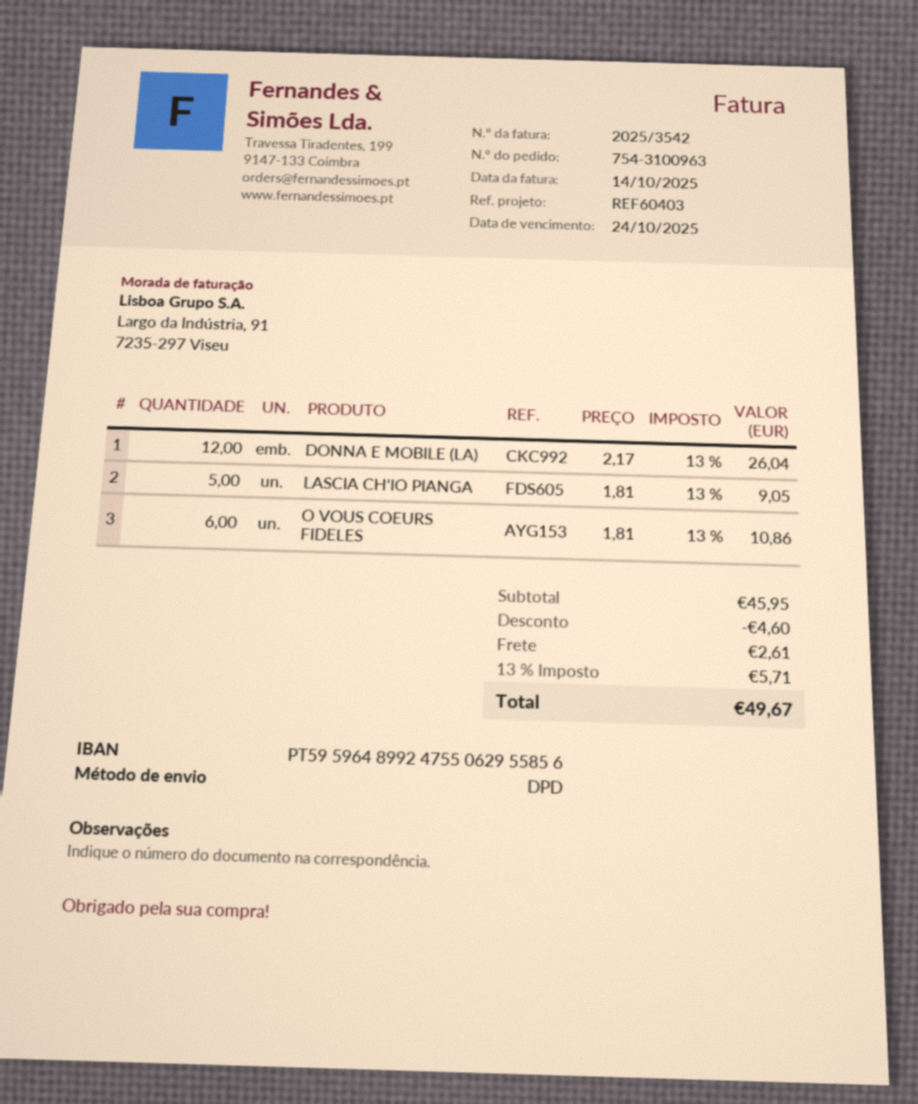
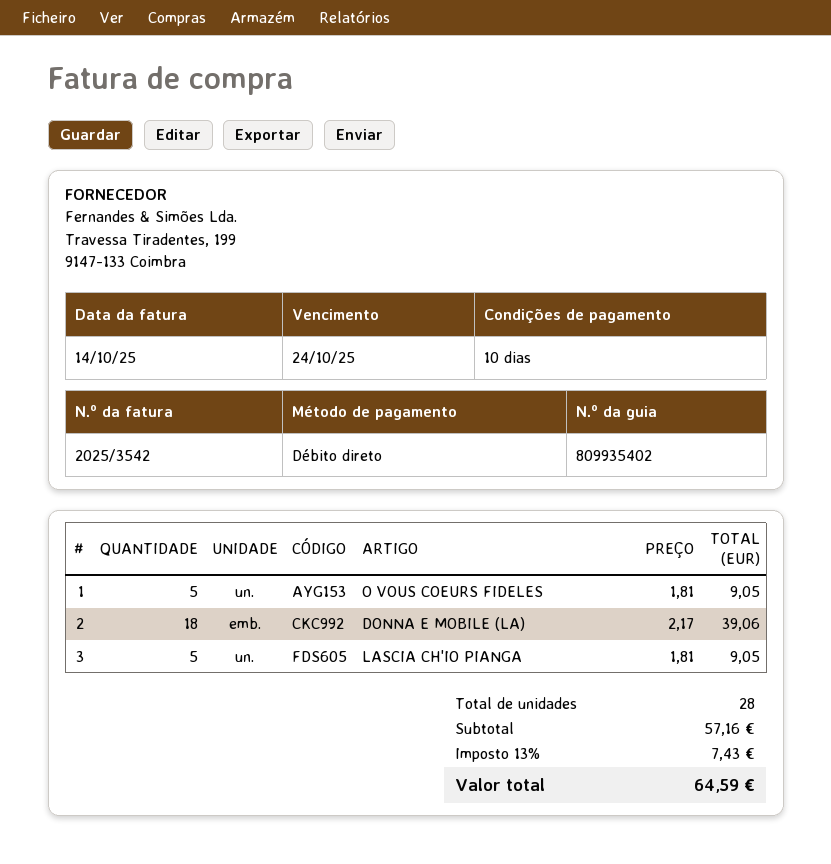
DONNA E MOBILE (LA): 12 x 2.17 = 26.04 -> 18 x 2.17 = 39.06
O VOUS COEURS FIDELES: 6 x 1.81 = 10.86 -> 5 x 1.81 = 9.05
subtotal: 45.95 -> 57.16
discount: 4.60 -> none
shipping: 2.61 -> none
tax: 13% = 5.71 -> 13% = 7.43
total: 49.67 -> 64.59

